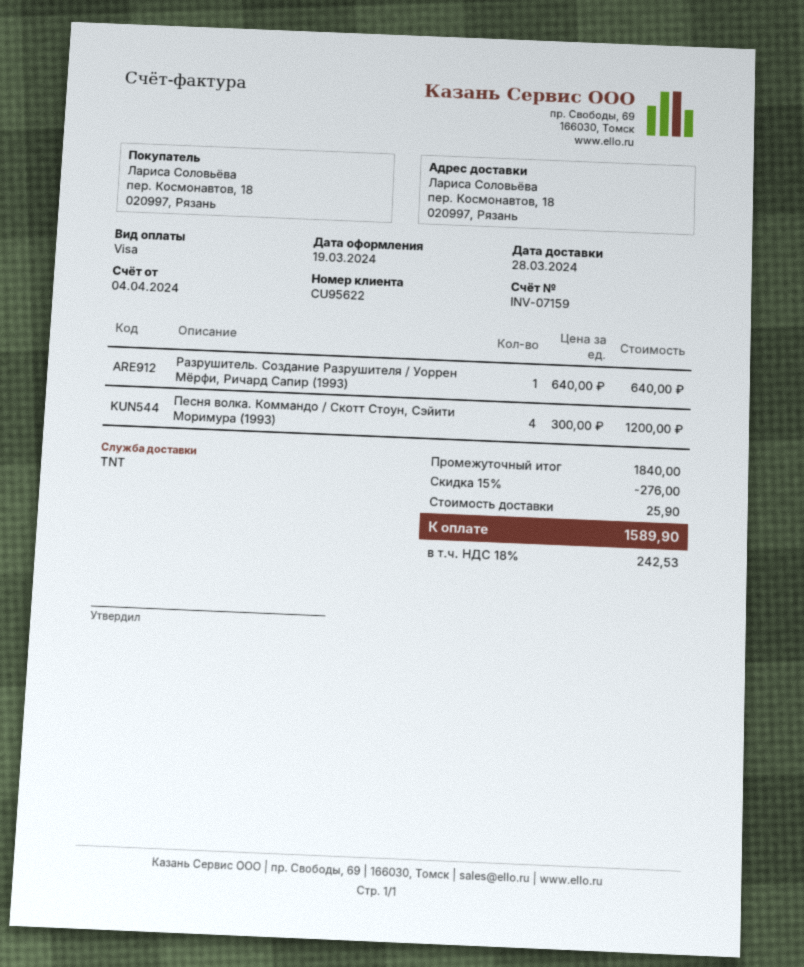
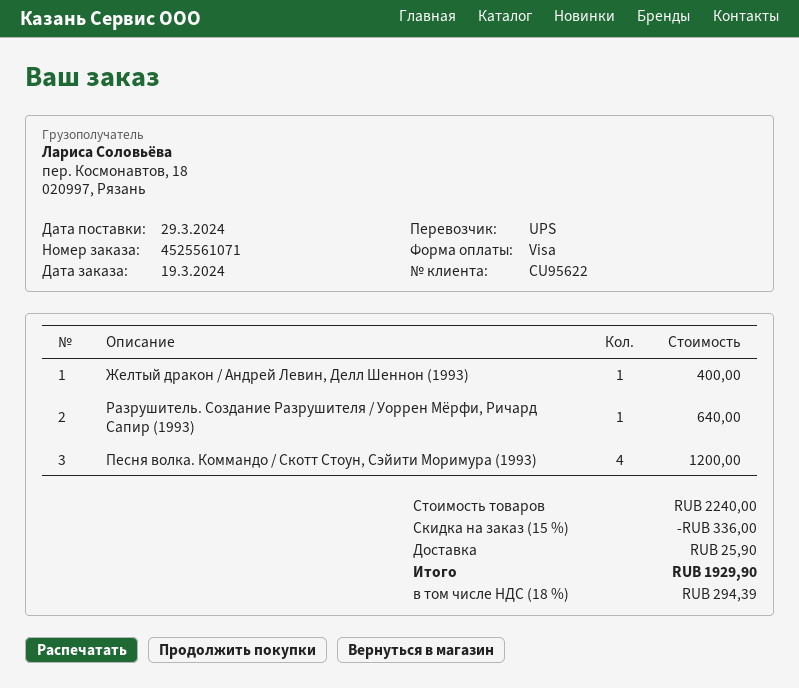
delivery date: 2024-03-28 -> 2024-03-29
shipping method: TNT -> UPS
Желтый дракон / Андрей Левин, Делл Шеннон (1993): none -> 1 for 400.00
subtotal: 1840.00 -> 2240.00
discount: 15% = 276.00 -> 15% = 336.00
tax: 18% = 242.53 -> 18% = 294.39
total: 1589.90 -> 1929.90

